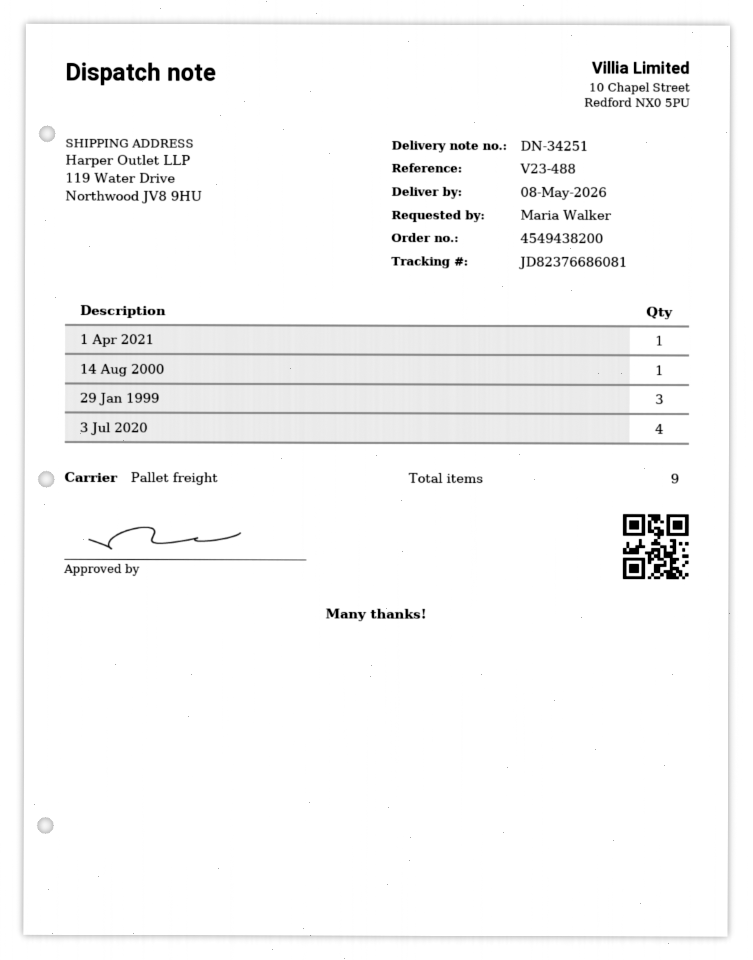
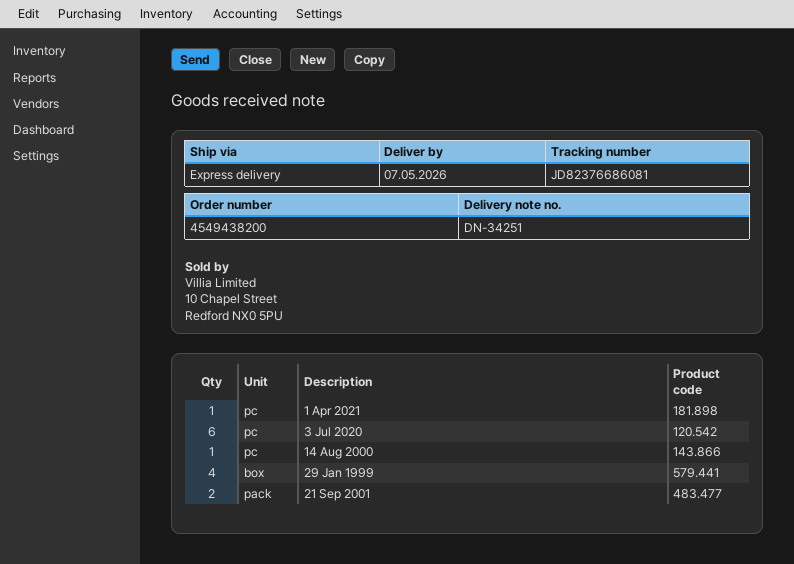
delivery date: 2026-05-08 -> 2026-05-07
shipping method: pallet freight -> express
29 Jan 1999: 3 -> 4
3 Jul 2020: 4 -> 6
21 Sep 2001: none -> 2

